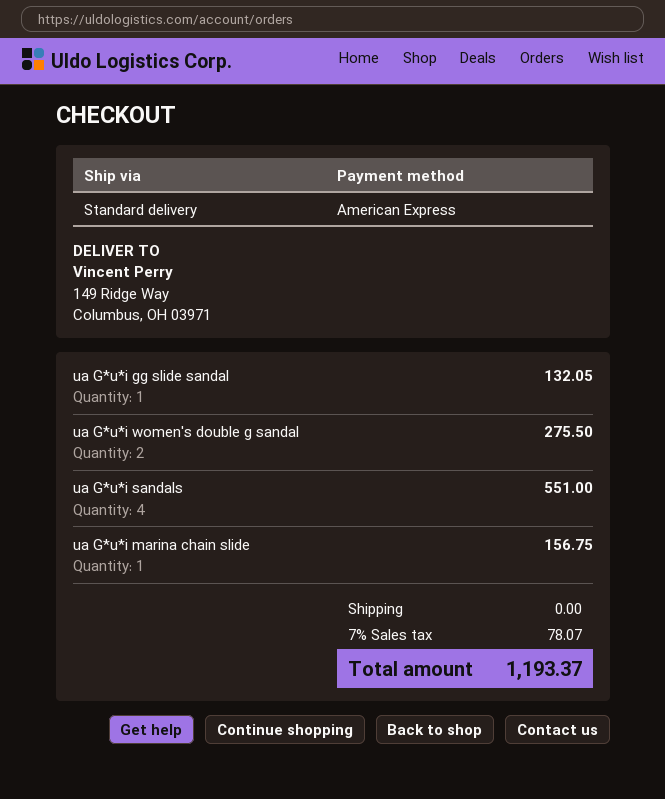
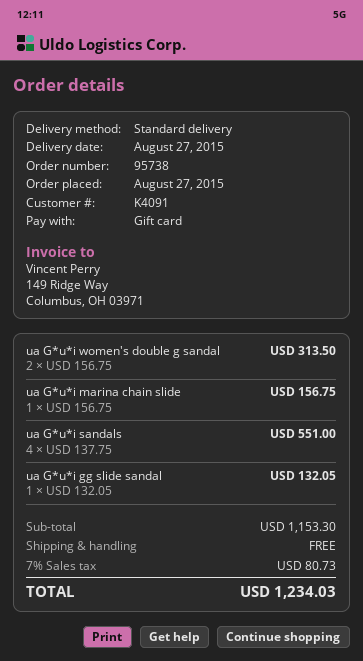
payment method: American Express -> gift card
ua G*u*i women's double g sandal: 2 for 275.50 -> 2 for 313.50
tax: 7% = 78.07 -> 7% = 80.73
total: 1193.37 -> 1234.03

